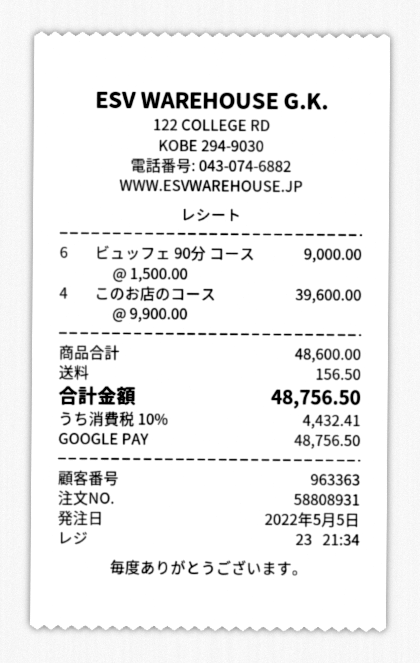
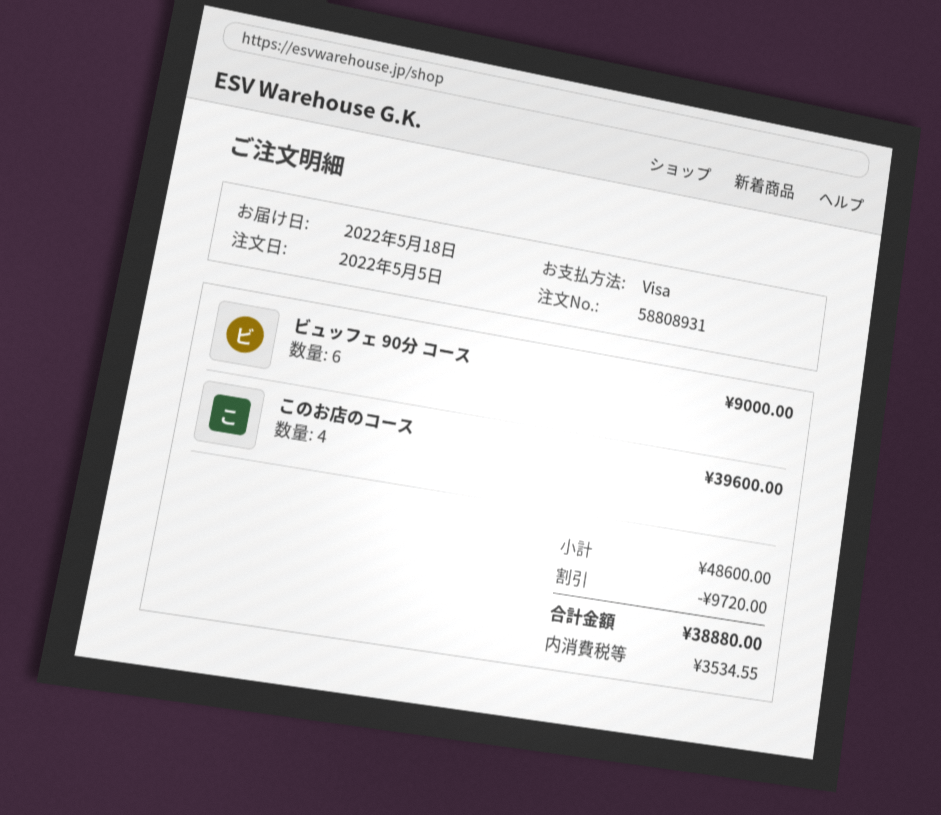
payment method: Google Pay -> Visa
discount: none -> 9720.00
shipping: 156.50 -> none
tax: 4432.41 -> 3534.55
total: 48756.50 -> 38880.00

